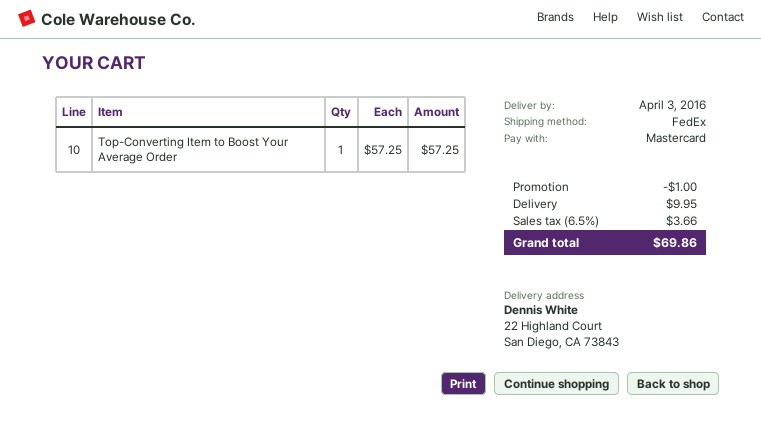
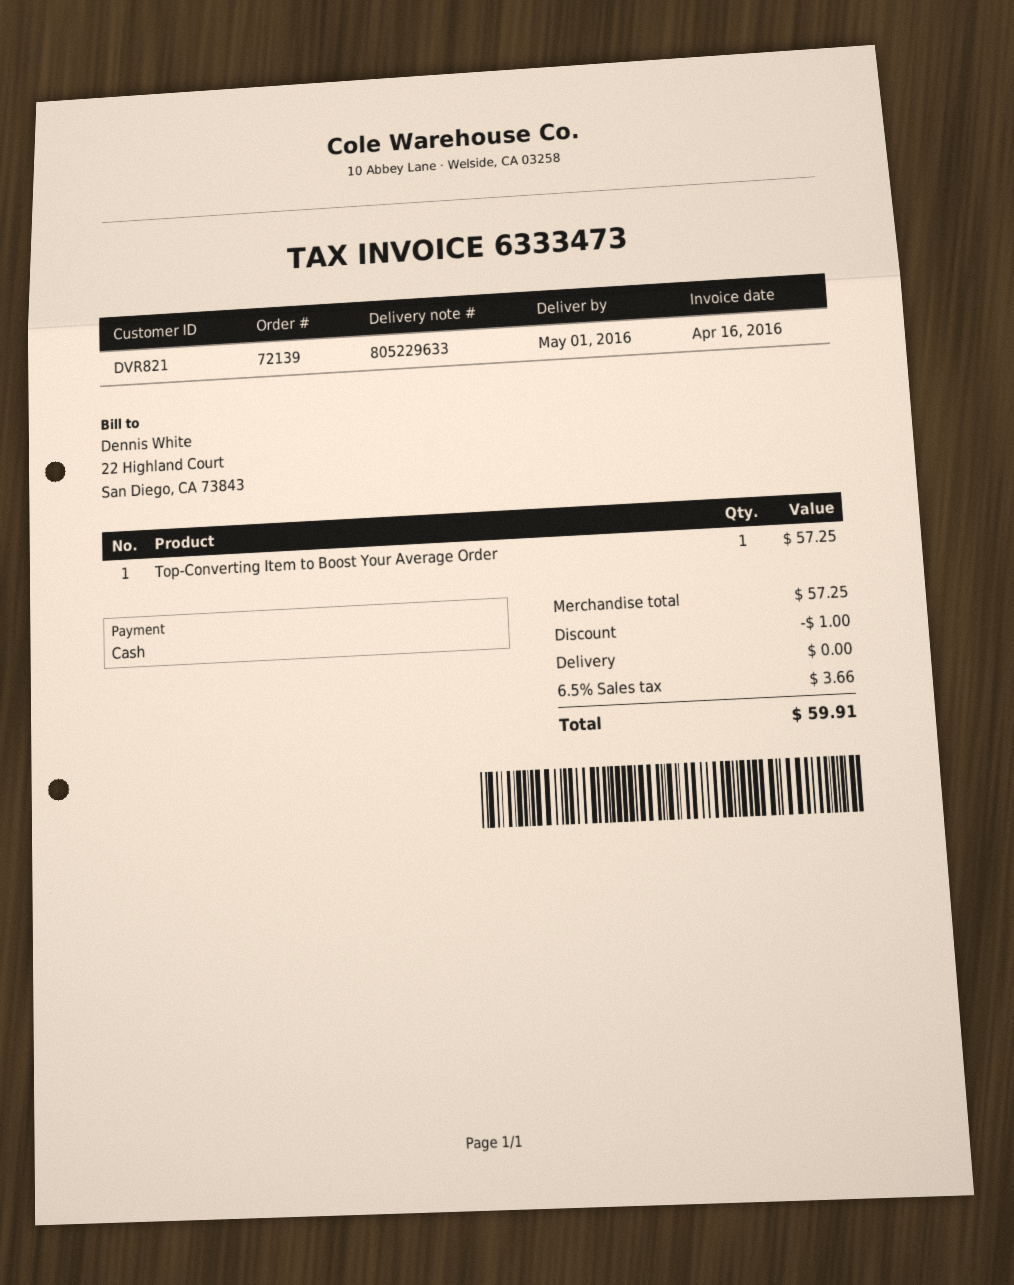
delivery date: 2016-04-03 -> 2016-05-01
payment method: Mastercard -> cash
shipping: 9.95 -> 0.00
total: 69.86 -> 59.91

